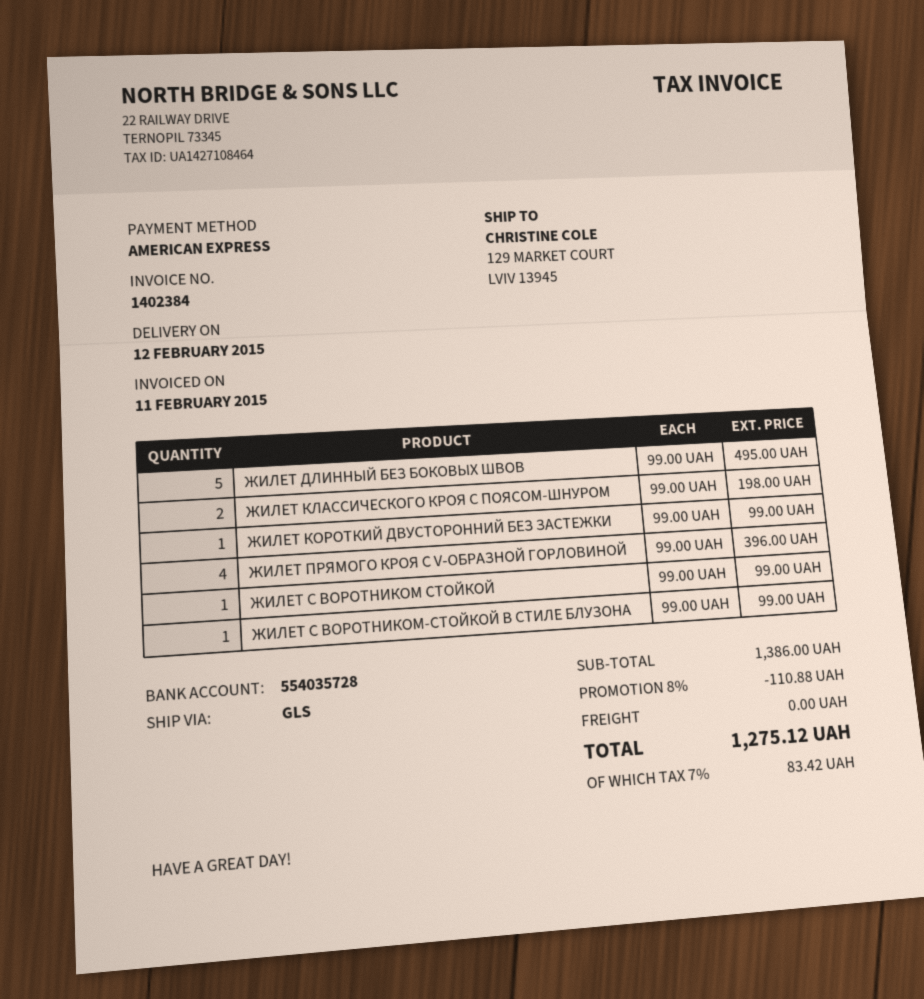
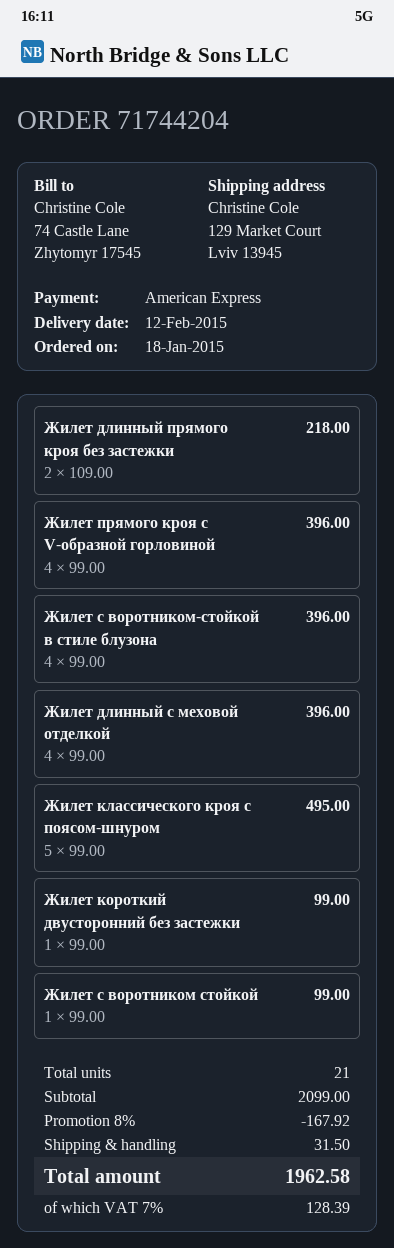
ЖИЛЕТ ДЛИННЫЙ БЕЗ БОКОВЫХ ШВОВ: 5 x 99.00 = 495.00 -> none
ЖИЛЕТ КЛАССИЧЕСКОГО КРОЯ С ПОЯСОМ-ШНУРОМ: 2 x 99.00 = 198.00 -> 5 x 99.00 = 495.00
ЖИЛЕТ С ВОРОТНИКОМ-СТОЙКОЙ В СТИЛЕ БЛУЗОНА: 1 x 99.00 = 99.00 -> 4 x 99.00 = 396.00
Жилет длинный прямого кроя без застежки: none -> 2 x 109.00 = 218.00
Жилет длинный с меховой отделкой: none -> 4 x 99.00 = 396.00
subtotal: 1386.00 -> 2099.00
discount: 8% = 110.88 -> 8% = 167.92
shipping: 0.00 -> 31.50
tax: 7% = 83.42 -> 7% = 128.39
total: 1275.12 -> 1962.58

